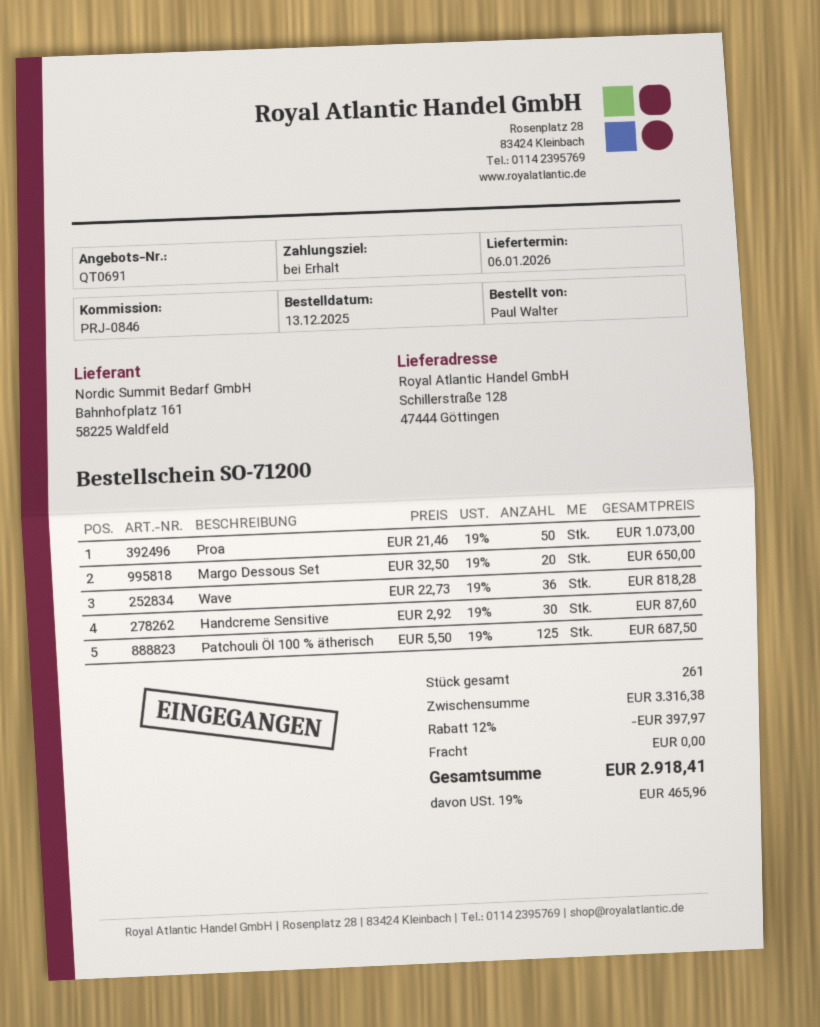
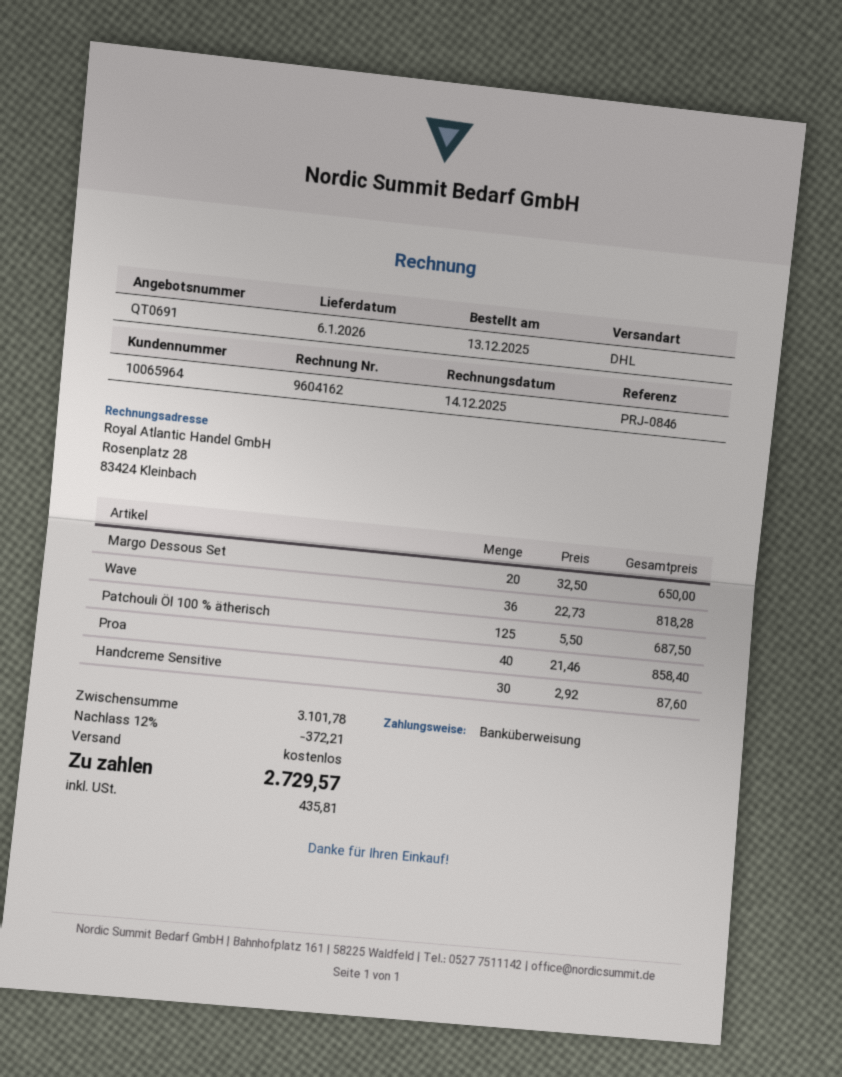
Proa: 50 x 21.46 = 1073.00 -> 40 x 21.46 = 858.40
subtotal: 3316.38 -> 3101.78
discount: 12% = 397.97 -> 12% = 372.21
tax: 465.96 -> 435.81
total: 2918.41 -> 2729.57

